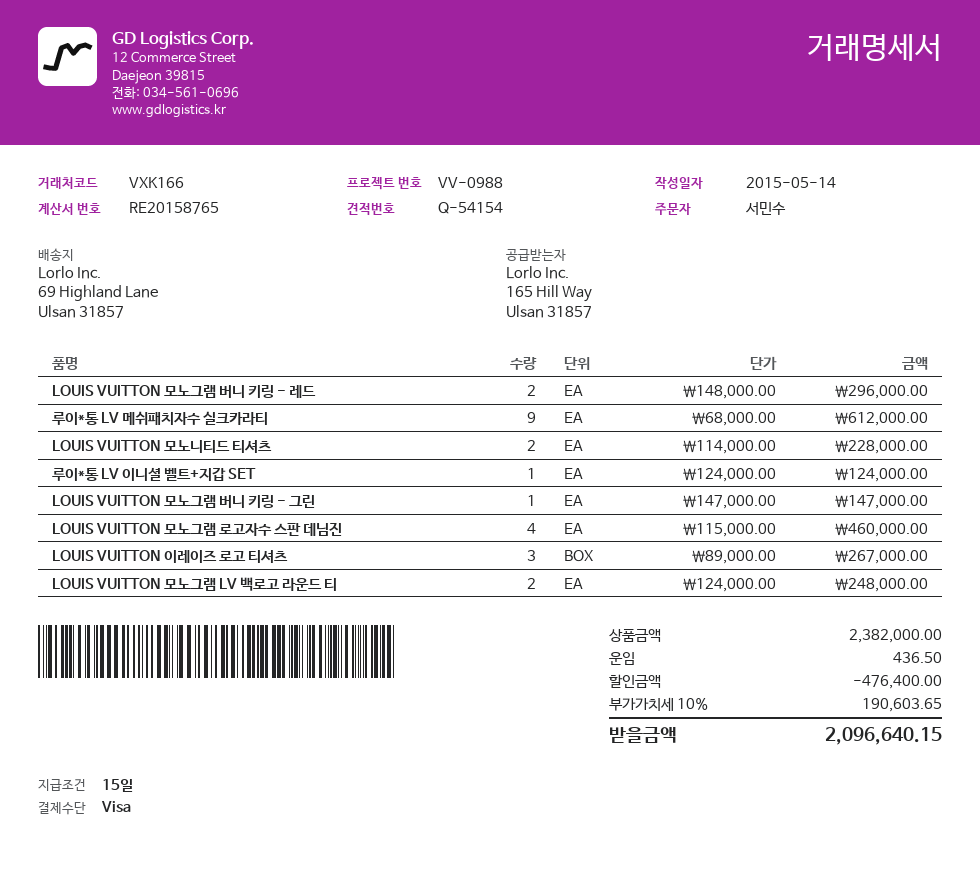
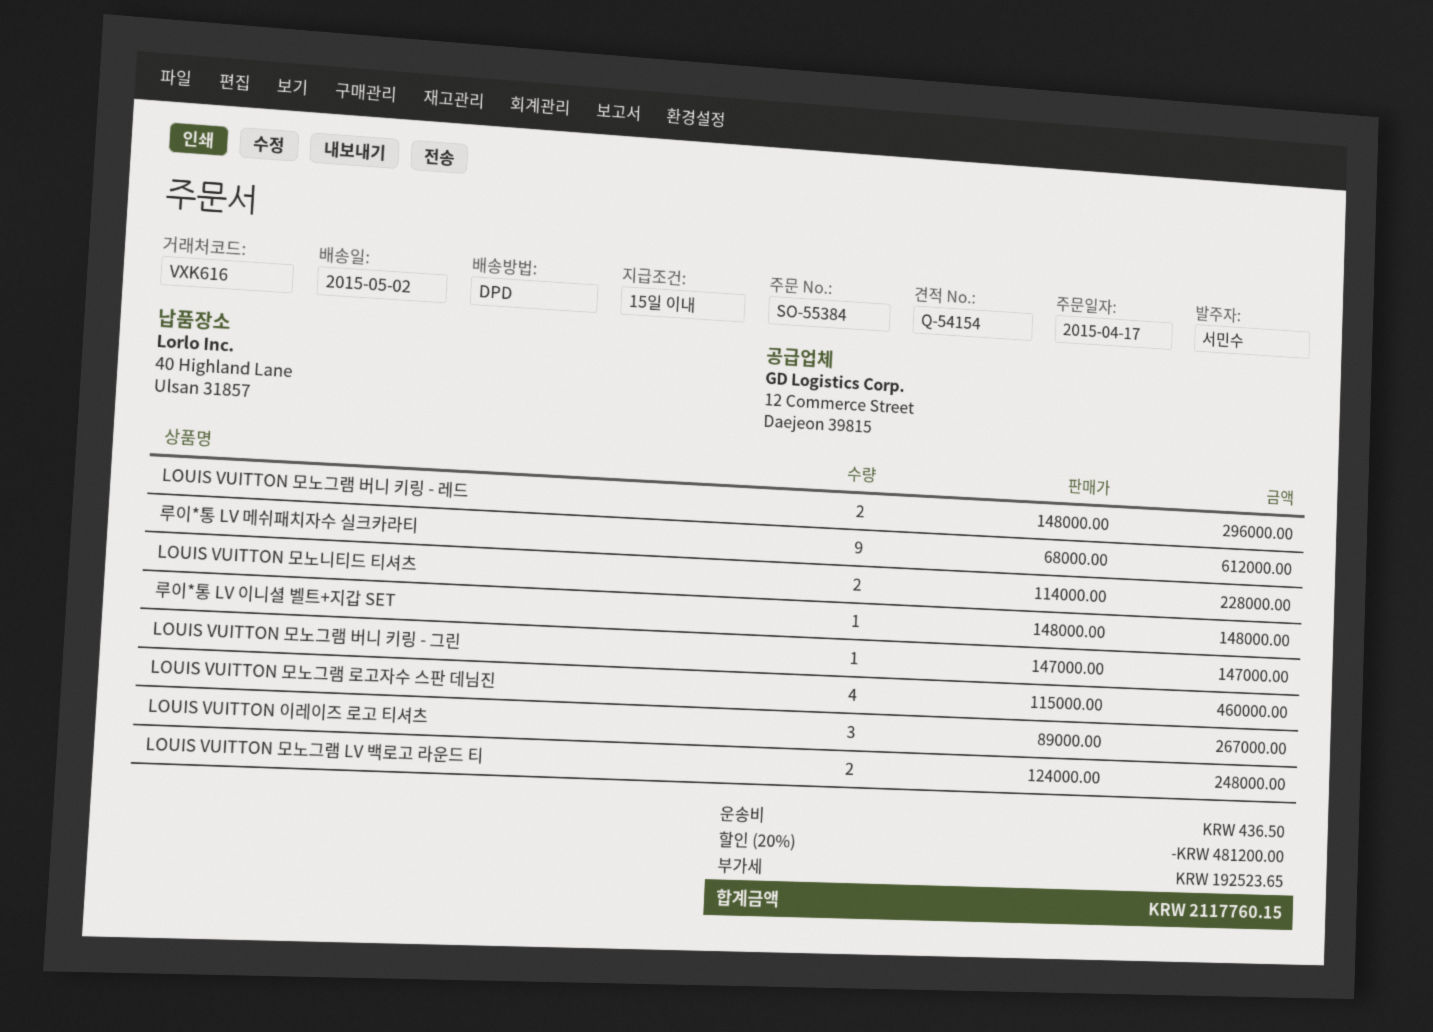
customer number: VXK166 -> VXK616
ship to: 69 Highland Lane, Ulsan 31857 -> 40 Highland Lane, Ulsan 31857
루이*통 LV 이니셜 벨트+지갑 SET: 1 x 124000.00 = 124000.00 -> 1 x 148000.00 = 148000.00
discount: 476400.00 -> 481200.00
tax: 190603.65 -> 192523.65
total: 2096640.15 -> 2117760.15

